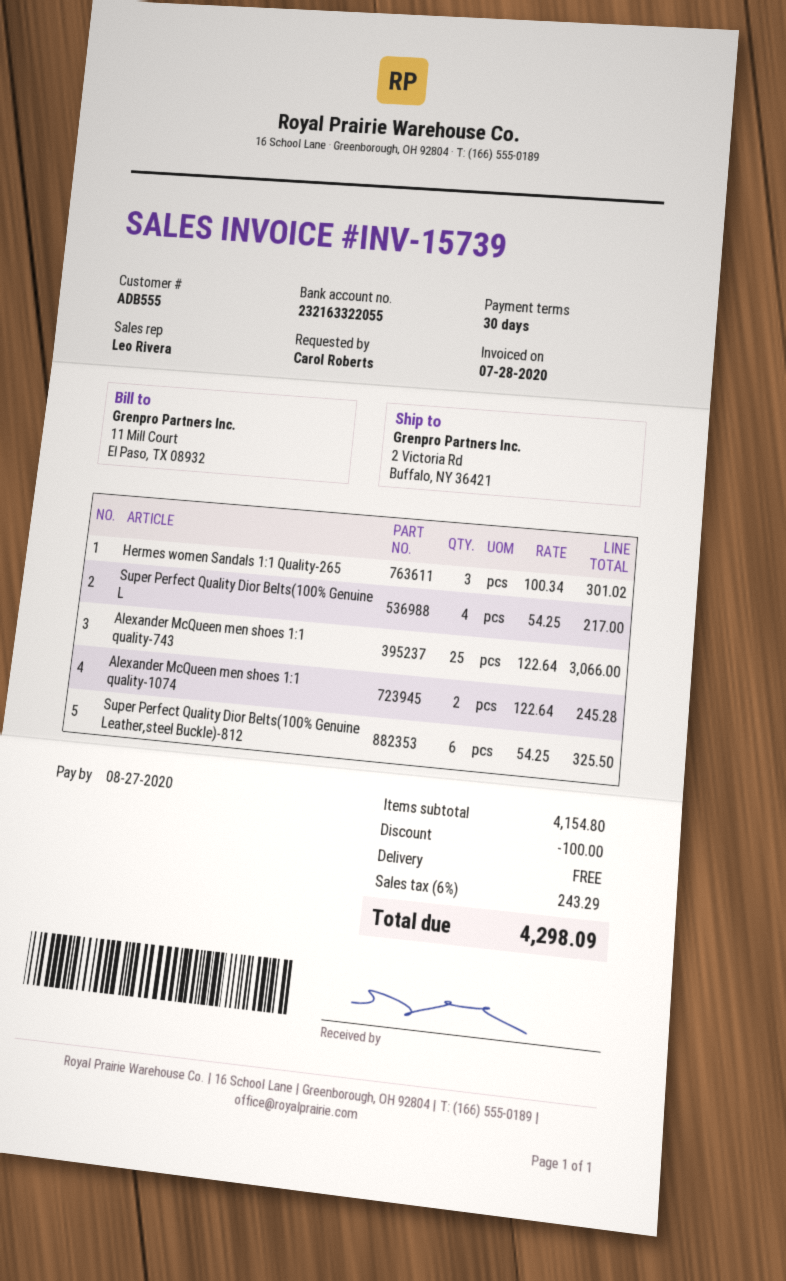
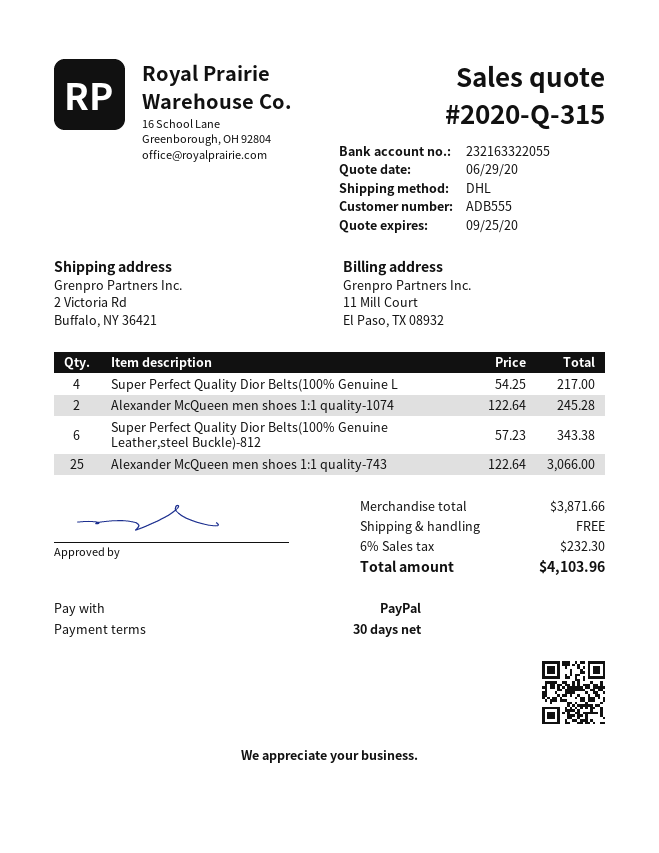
Hermes women Sandals 1:1 Quality-265: 3 x 100.34 = 301.02 -> none
Super Perfect Quality Dior Belts(100% Genuine Leather,steel Buckle)-812: 6 x 54.25 = 325.50 -> 6 x 57.23 = 343.38
subtotal: 4154.80 -> 3871.66
discount: 100.00 -> none
tax: 6% = 243.29 -> 6% = 232.30
total: 4298.09 -> 4103.96

